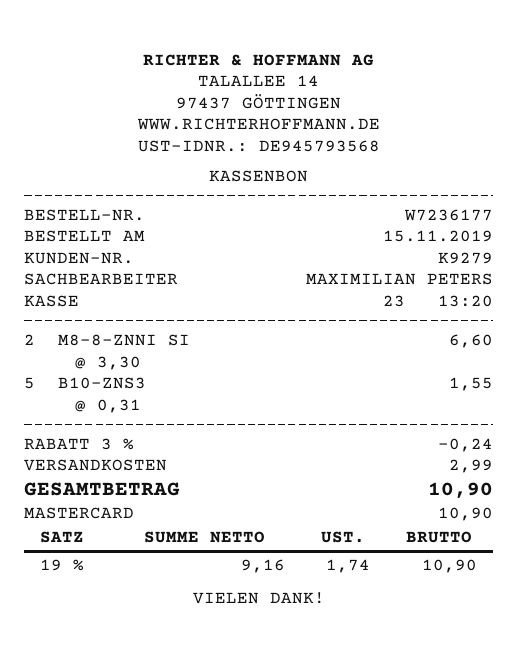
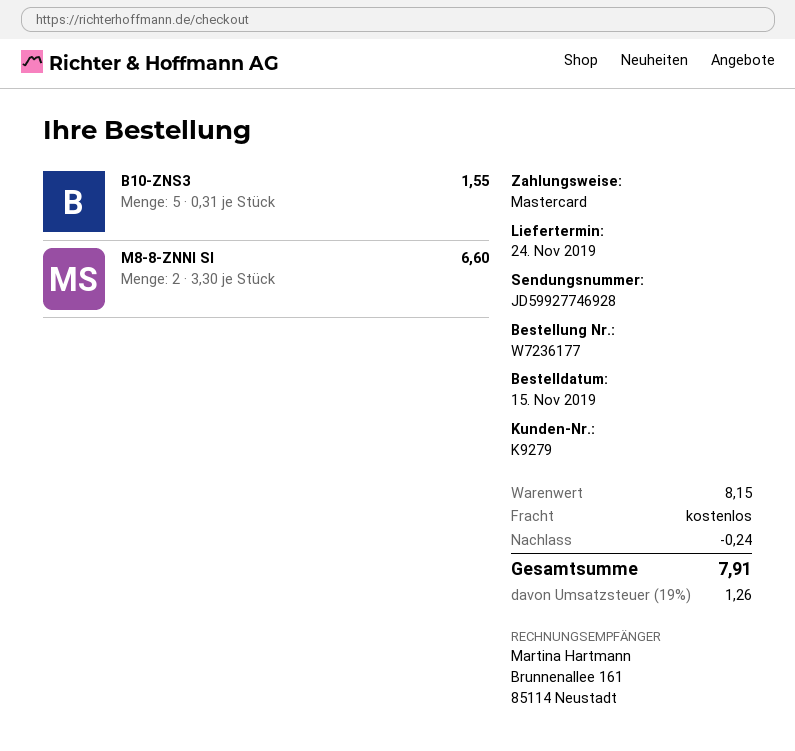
shipping: 2.99 -> 0.00
tax: 19% = 1.74 -> 19% = 1.26
total: 10.90 -> 7.91

